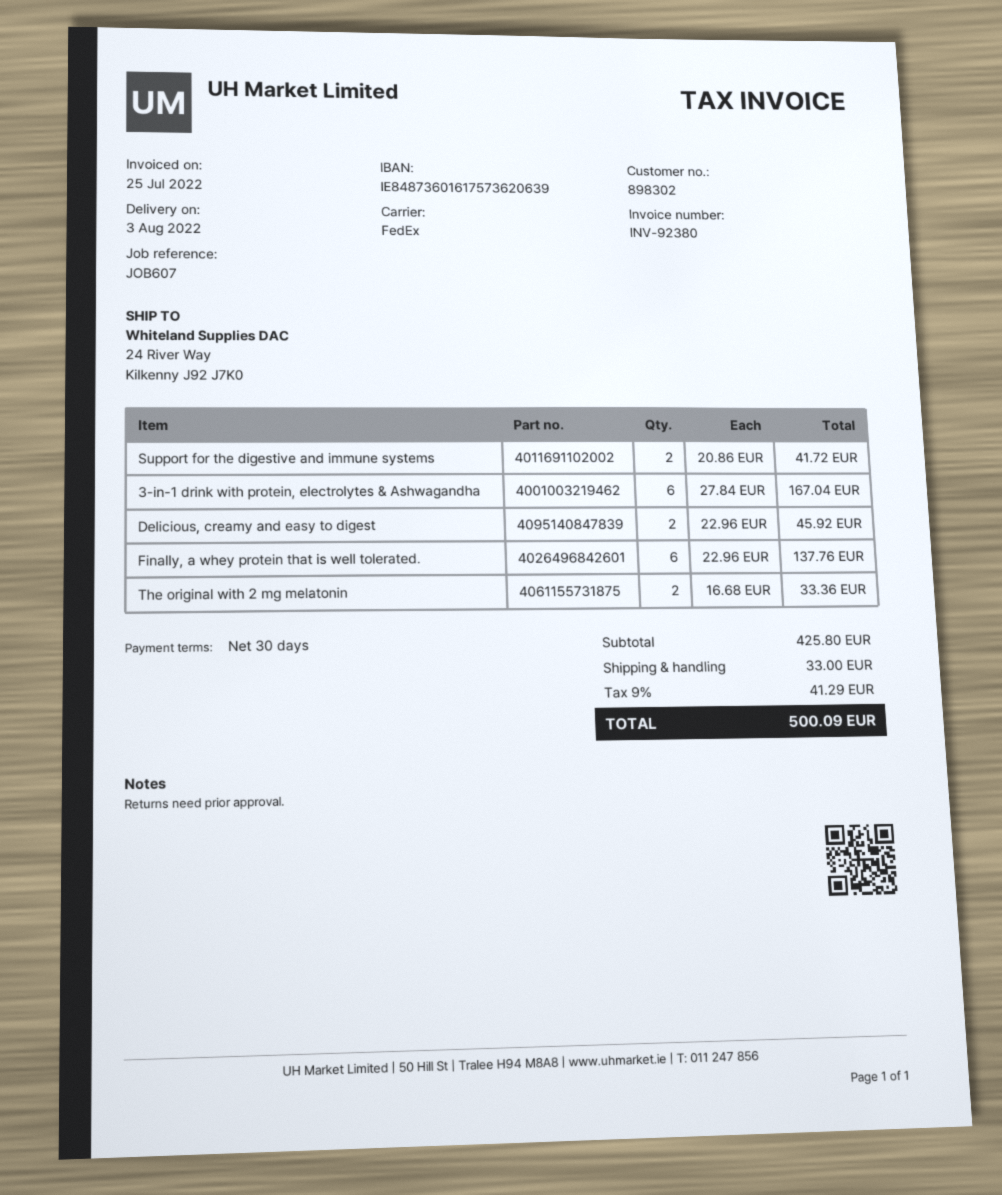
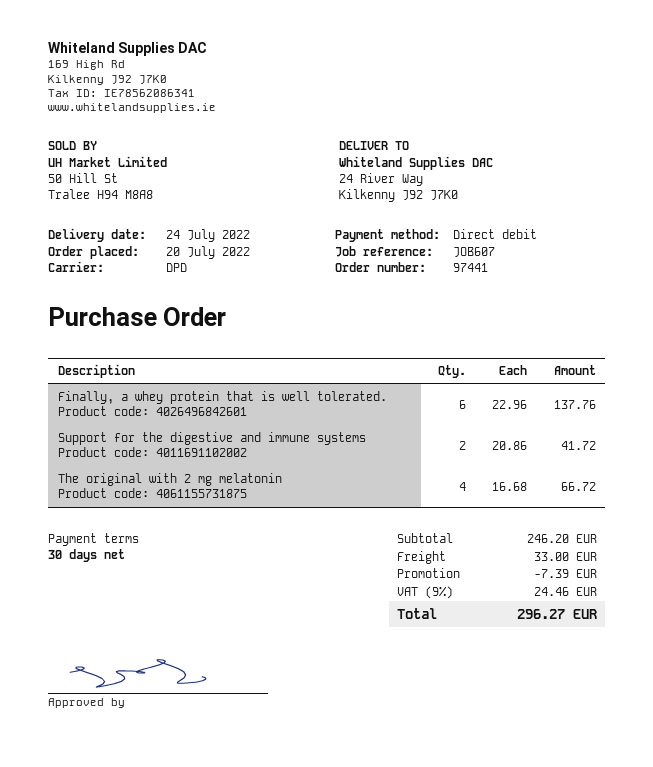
delivery date: 2022-08-03 -> 2022-07-24
shipping method: FedEx -> DPD
3-in-1 drink with protein, electrolytes & Ashwagandha: 6 x 27.84 = 167.04 -> none
Delicious, creamy and easy to digest: 2 x 22.96 = 45.92 -> none
The original with 2 mg melatonin: 2 x 16.68 = 33.36 -> 4 x 16.68 = 66.72
subtotal: 425.80 -> 246.20
discount: none -> 7.39
tax: 9% = 41.29 -> 9% = 24.46
total: 500.09 -> 296.27

